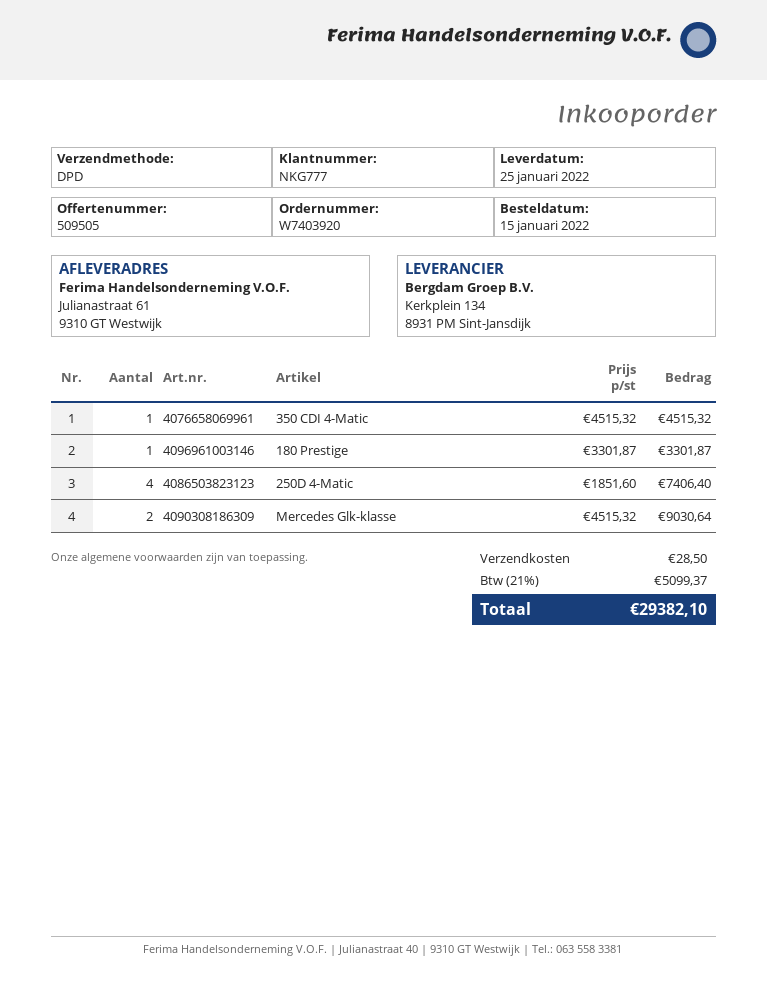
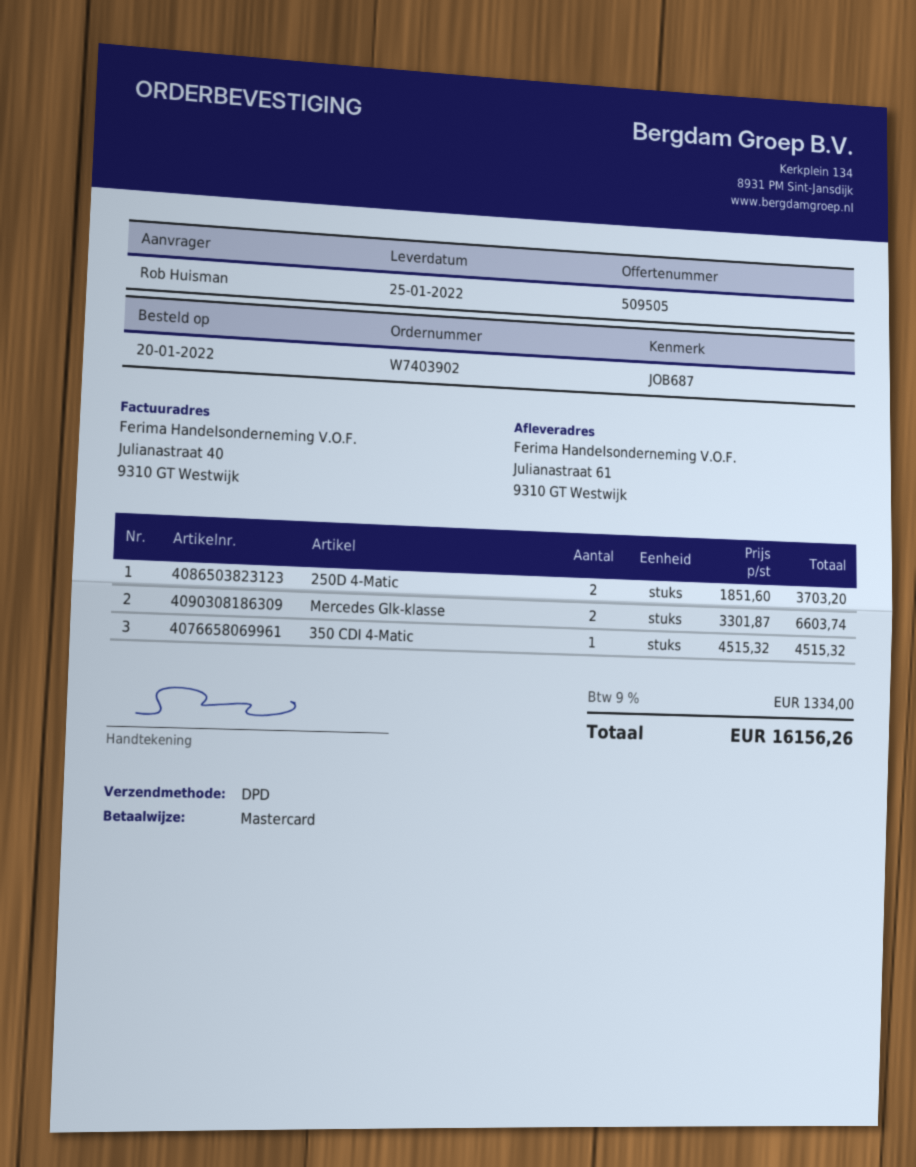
order number: W7403920 -> W7403902
order date: 2022-01-15 -> 2022-01-20
180 Prestige: 1 x 3301.87 = 3301.87 -> none
250D 4-Matic: 4 x 1851.60 = 7406.40 -> 2 x 1851.60 = 3703.20
Mercedes Glk-klasse: 2 x 4515.32 = 9030.64 -> 2 x 3301.87 = 6603.74
shipping: 28.50 -> none
tax: 21% = 5099.37 -> 9% = 1334.00
total: 29382.10 -> 16156.26

